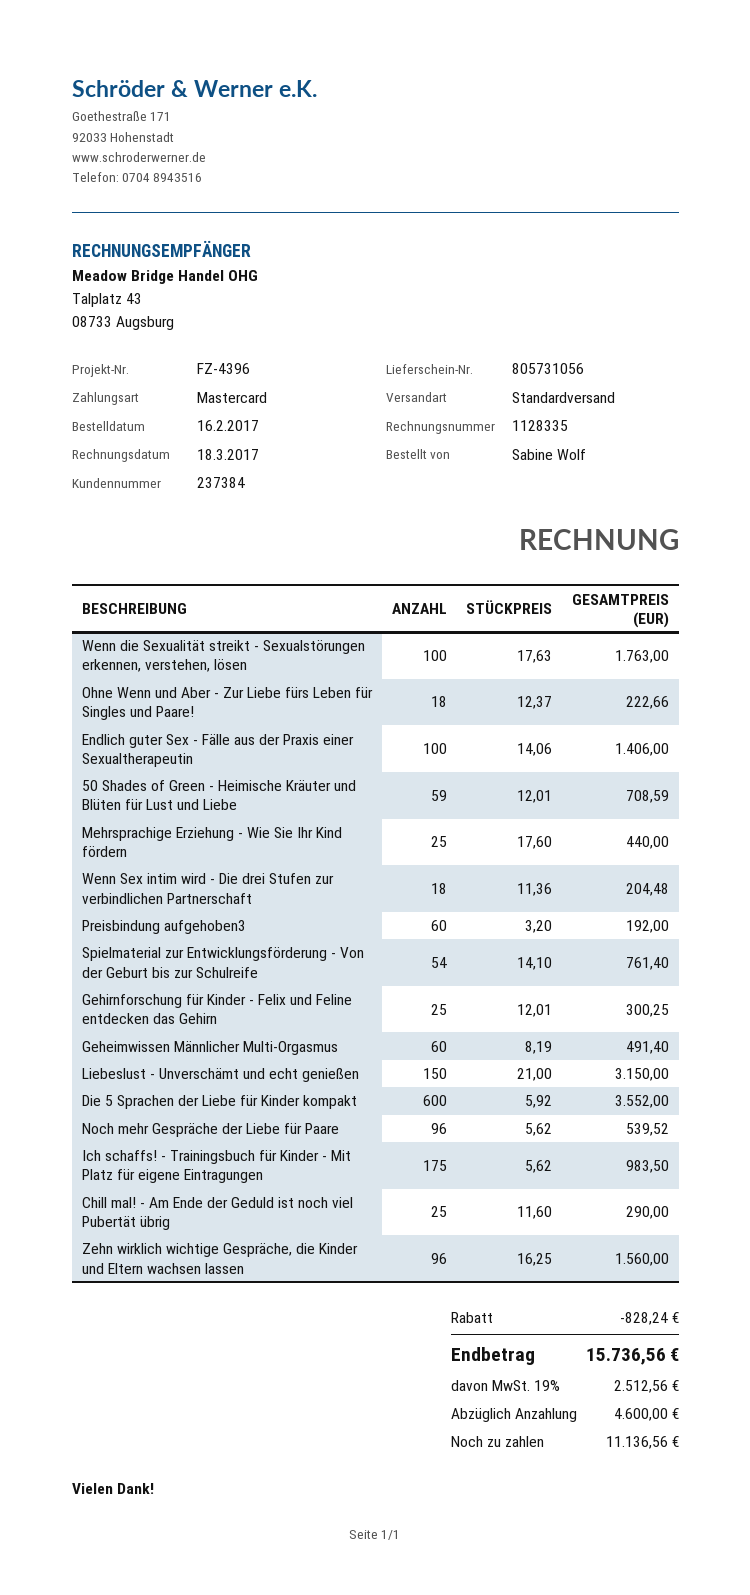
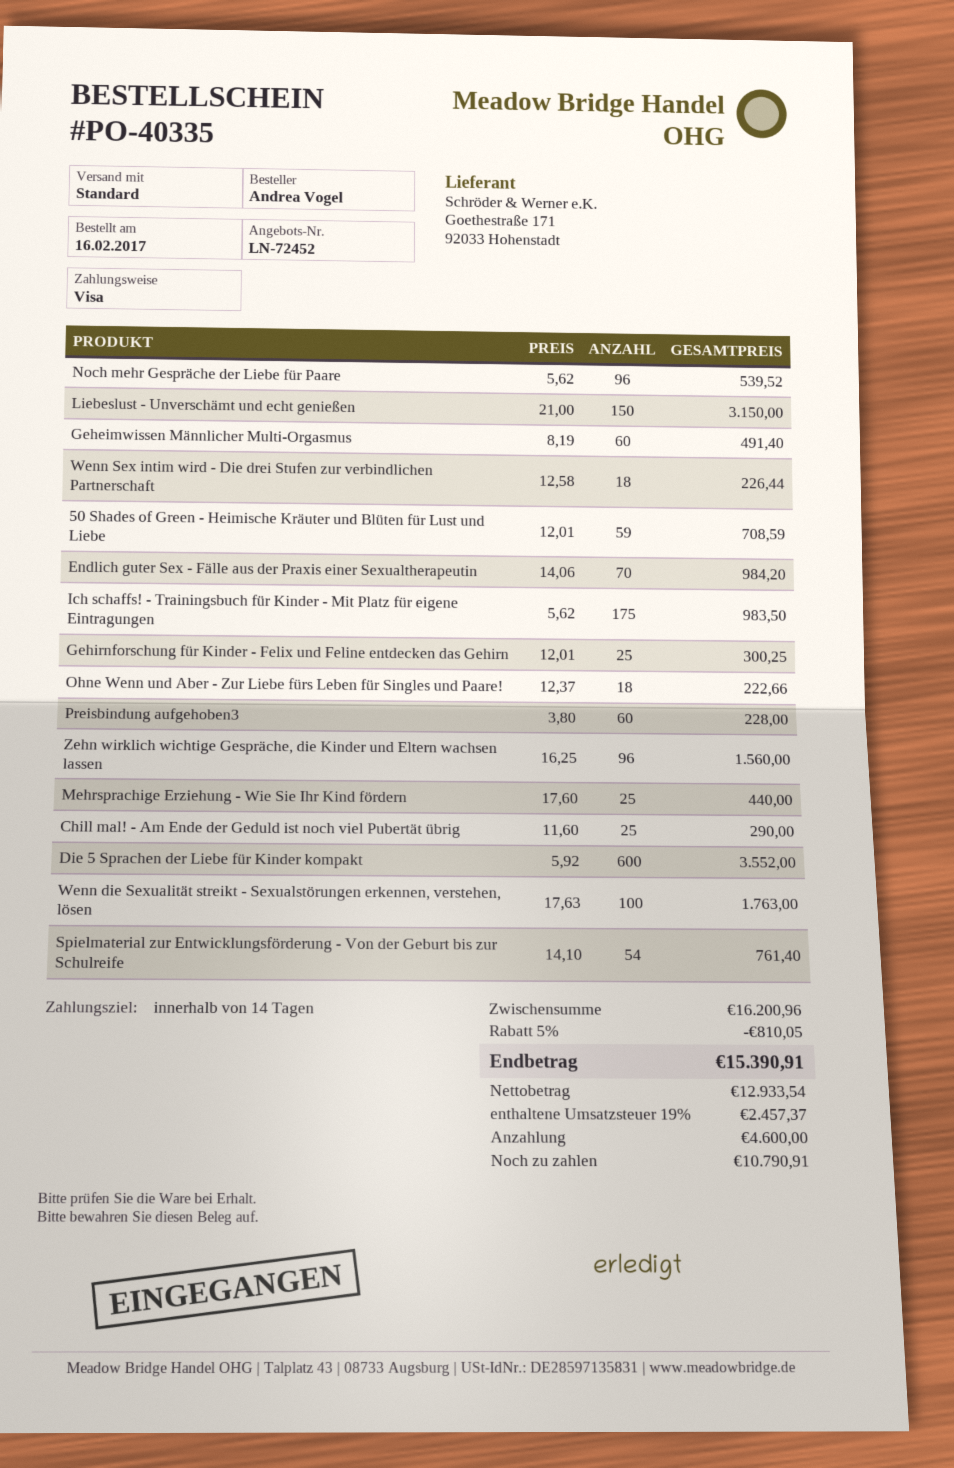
ordered by: Sabine Wolf -> Andrea Vogel
payment method: Mastercard -> Visa
Endlich guter Sex - Fälle aus der Praxis einer Sexualtherapeutin: 100 x 14.06 = 1406.00 -> 70 x 14.06 = 984.20
Wenn Sex intim wird - Die drei Stufen zur verbindlichen Partnerschaft: 18 x 11.36 = 204.48 -> 18 x 12.58 = 226.44
Preisbindung aufgehoben3: 60 x 3.20 = 192.00 -> 60 x 3.80 = 228.00
discount: 828.24 -> 810.05
tax: 19% = 2512.56 -> 19% = 2457.37
total: 15736.56 -> 15390.91
balance: 11136.56 -> 10790.91

